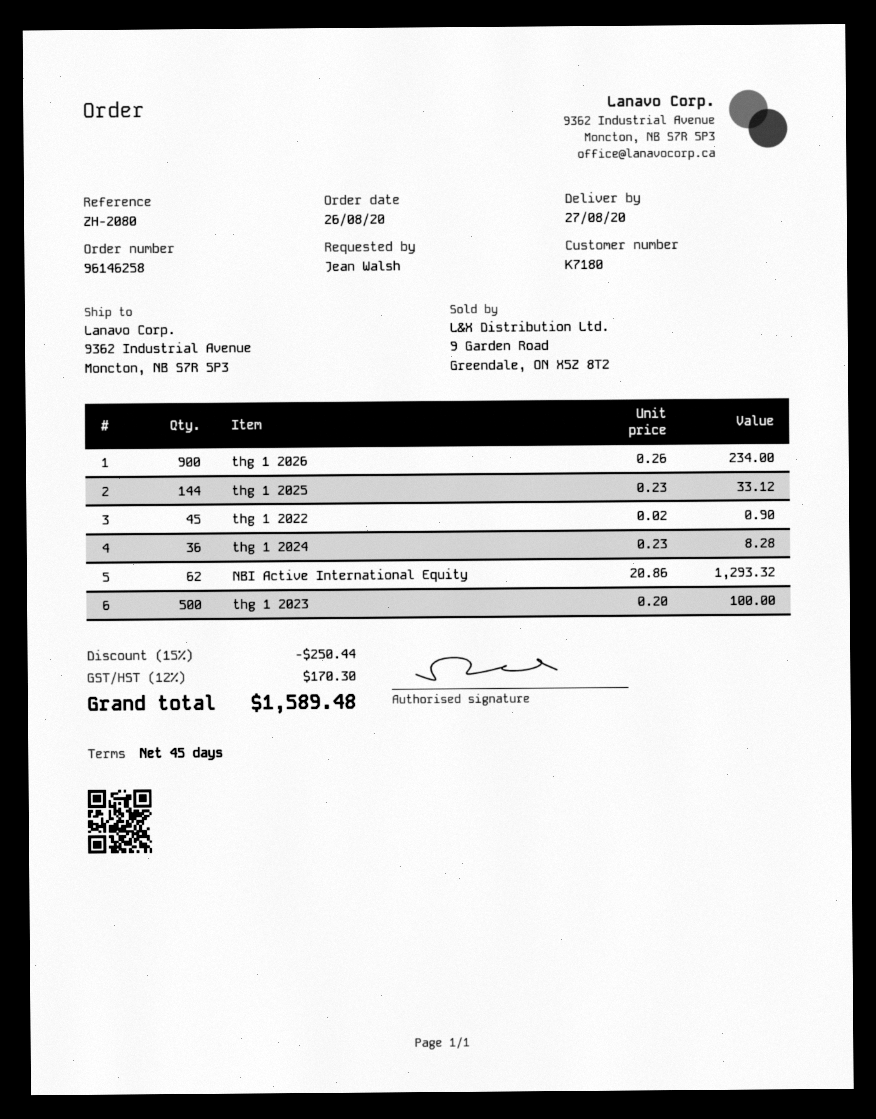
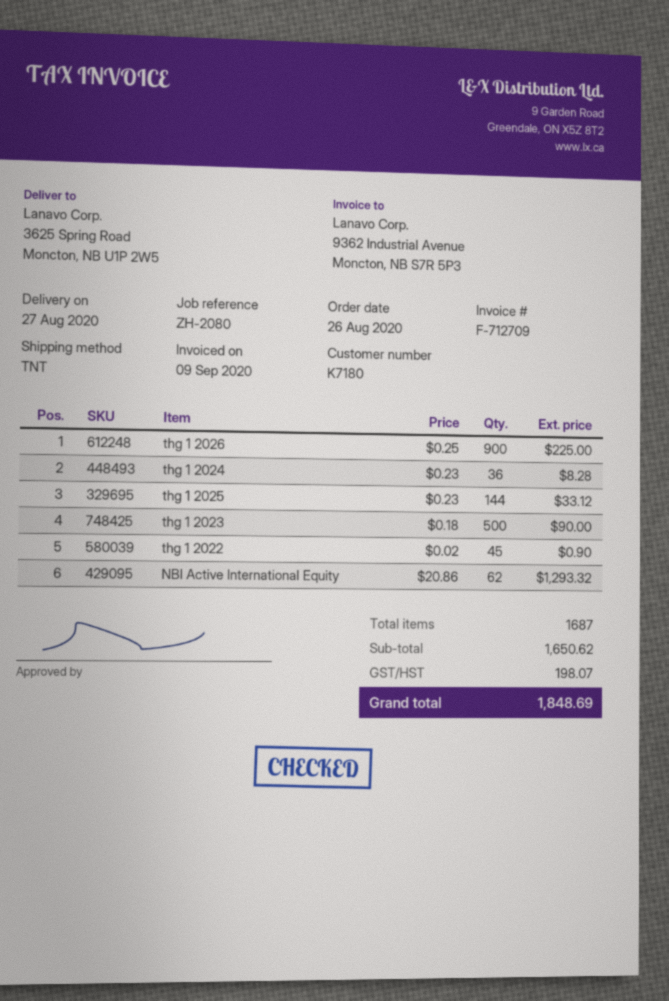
ship to: 9362 Industrial Avenue, Moncton, NB S7R 5P3 -> 3625 Spring Road, Moncton, NB U1P 2W5
thg 1 2026: 900 x 0.26 = 234.00 -> 900 x 0.25 = 225.00
thg 1 2023: 500 x 0.20 = 100.00 -> 500 x 0.18 = 90.00
discount: 15% = 250.44 -> none
tax: 170.30 -> 198.07
total: 1589.48 -> 1848.69

